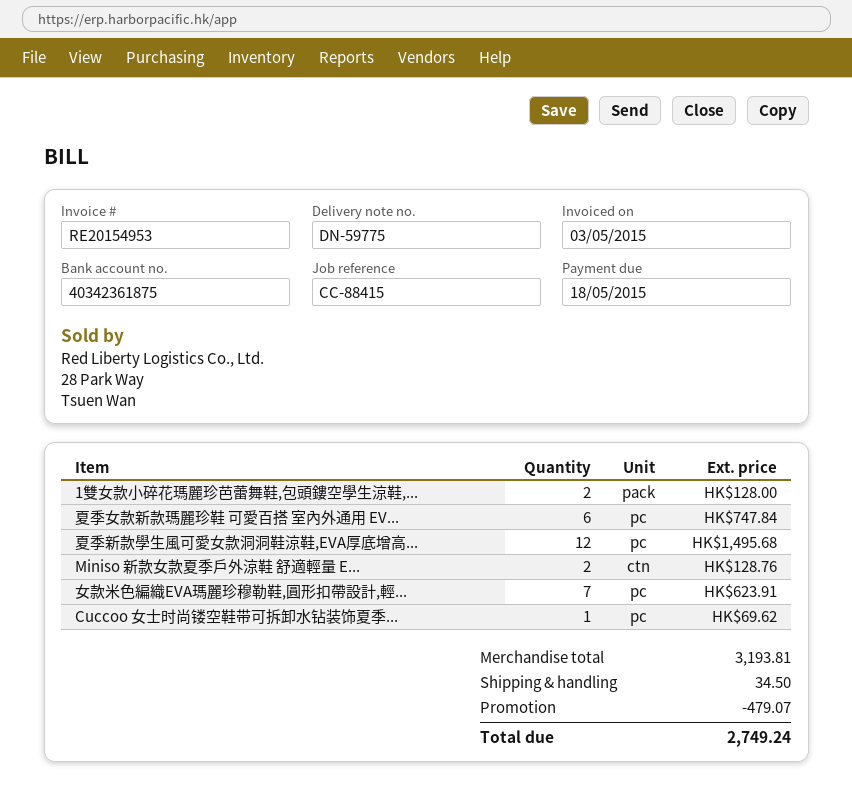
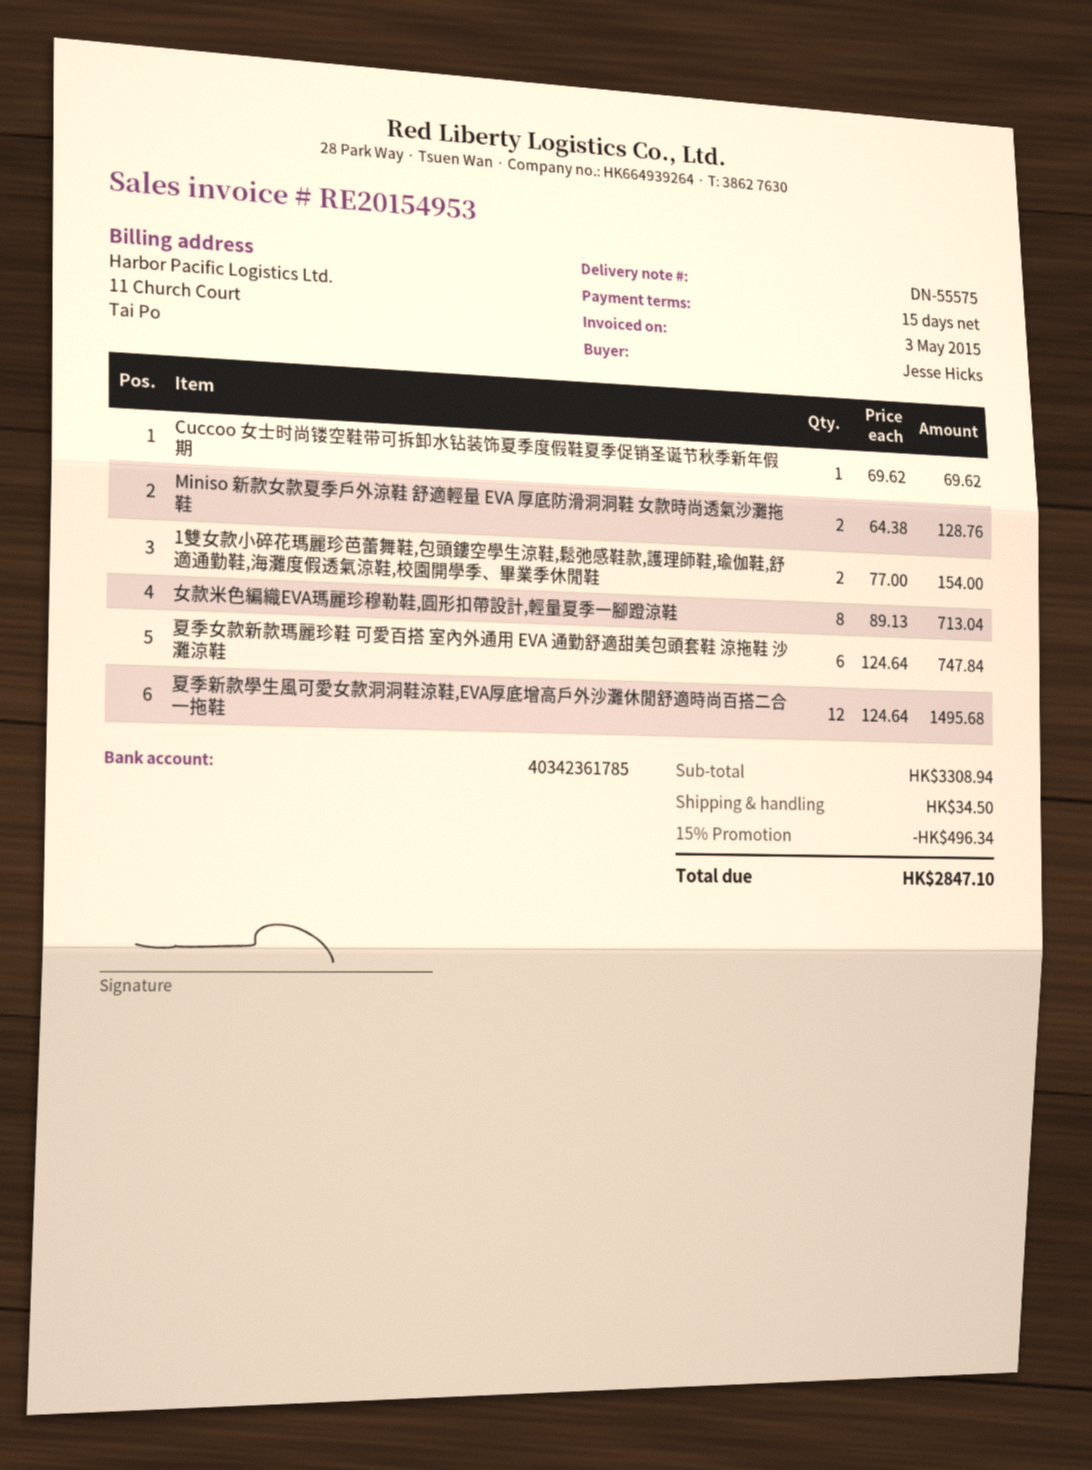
delivery note number: DN-59775 -> DN-55575
bank account: 40342361875 -> 40342361785
1雙女款小碎花瑪麗珍芭蕾舞鞋,包頭鏤空學生涼鞋,...: 2 for 128.00 -> 2 for 154.00
女款米色編織EVA瑪麗珍穆勒鞋,圓形扣帶設計,輕...: 7 for 623.91 -> 8 for 713.04
subtotal: 3193.81 -> 3308.94
discount: 479.07 -> 496.34
total: 2749.24 -> 2847.10

